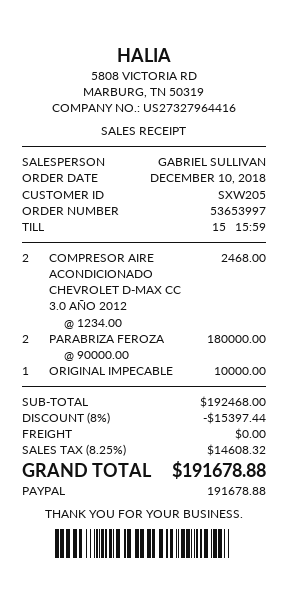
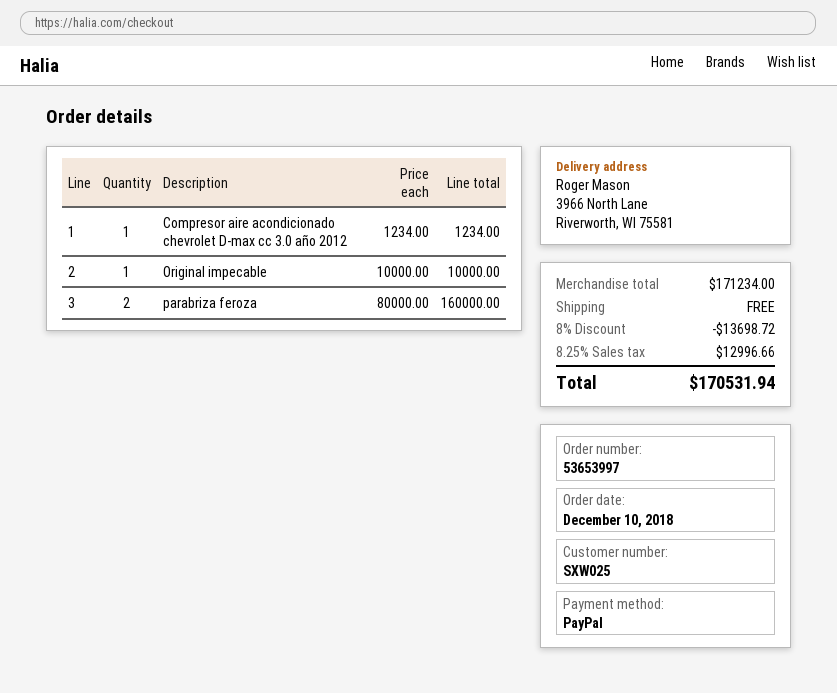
customer number: SXW205 -> SXW025
COMPRESOR AIRE ACONDICIONADO CHEVROLET D-MAX CC 3.0 AÑO 2012: 2 x 1234.00 = 2468.00 -> 1 x 1234.00 = 1234.00
PARABRIZA FEROZA: 2 x 90000.00 = 180000.00 -> 2 x 80000.00 = 160000.00
subtotal: 192468.00 -> 171234.00
discount: 8% = 15397.44 -> 8% = 13698.72
tax: 8.25% = 14608.32 -> 8.25% = 12996.66
total: 191678.88 -> 170531.94

